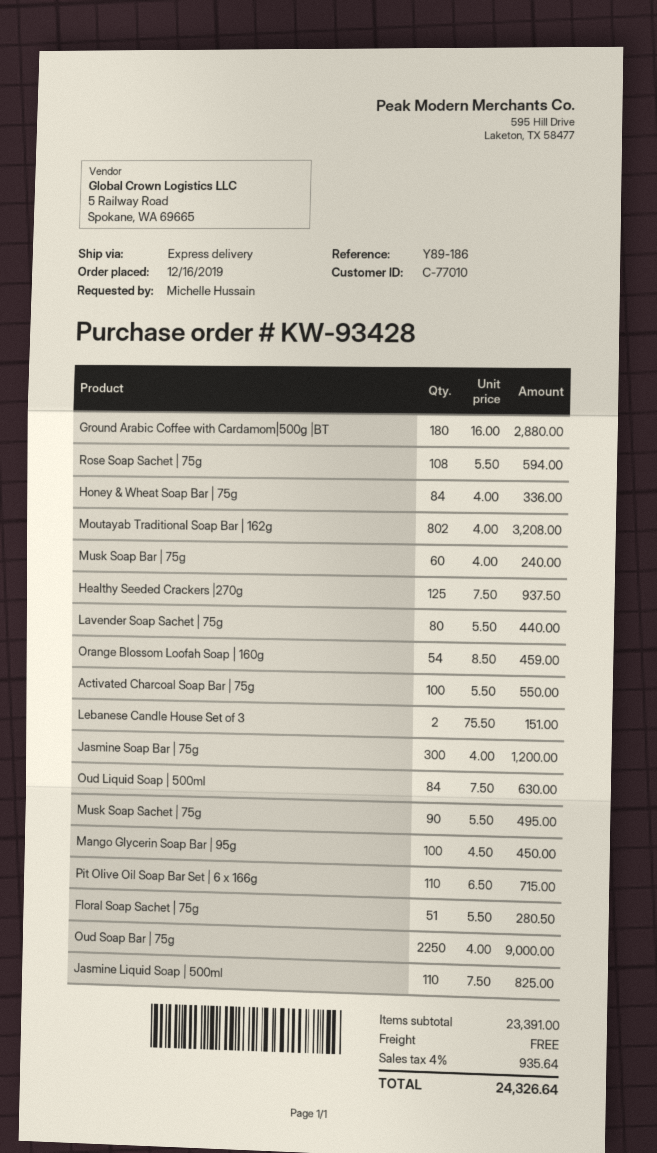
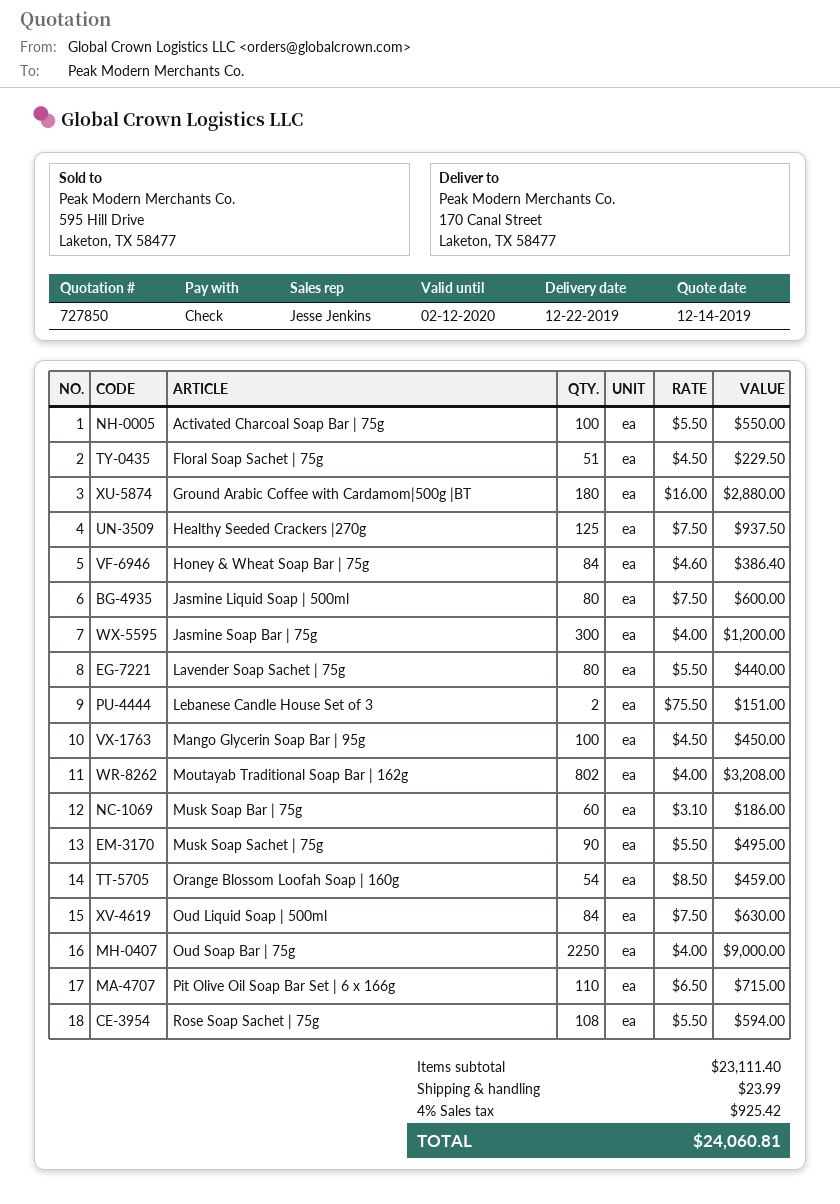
Honey & Wheat Soap Bar | 75g: 84 x 4.00 = 336.00 -> 84 x 4.60 = 386.40
Musk Soap Bar | 75g: 60 x 4.00 = 240.00 -> 60 x 3.10 = 186.00
Floral Soap Sachet | 75g: 51 x 5.50 = 280.50 -> 51 x 4.50 = 229.50
Jasmine Liquid Soap | 500ml: 110 x 7.50 = 825.00 -> 80 x 7.50 = 600.00
subtotal: 23391.00 -> 23111.40
shipping: 0.00 -> 23.99
tax: 4% = 935.64 -> 4% = 925.42
total: 24326.64 -> 24060.81

